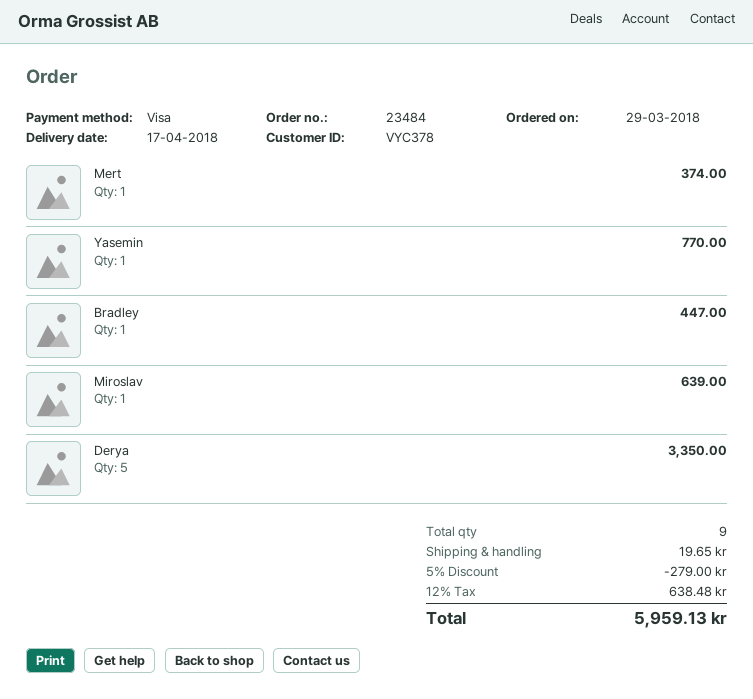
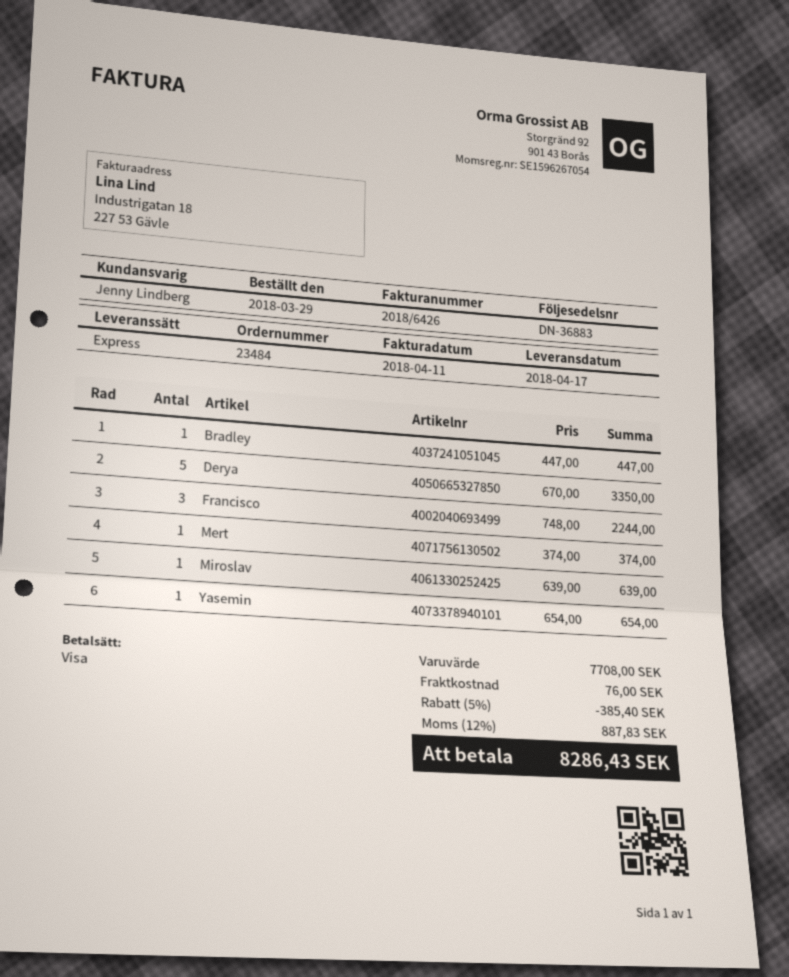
Yasemin: 1 for 770.00 -> 1 for 654.00
Francisco: none -> 3 for 2244.00
discount: 5% = 279.00 -> 5% = 385.40
shipping: 19.65 -> 76.00
tax: 12% = 638.48 -> 12% = 887.83
total: 5959.13 -> 8286.43

